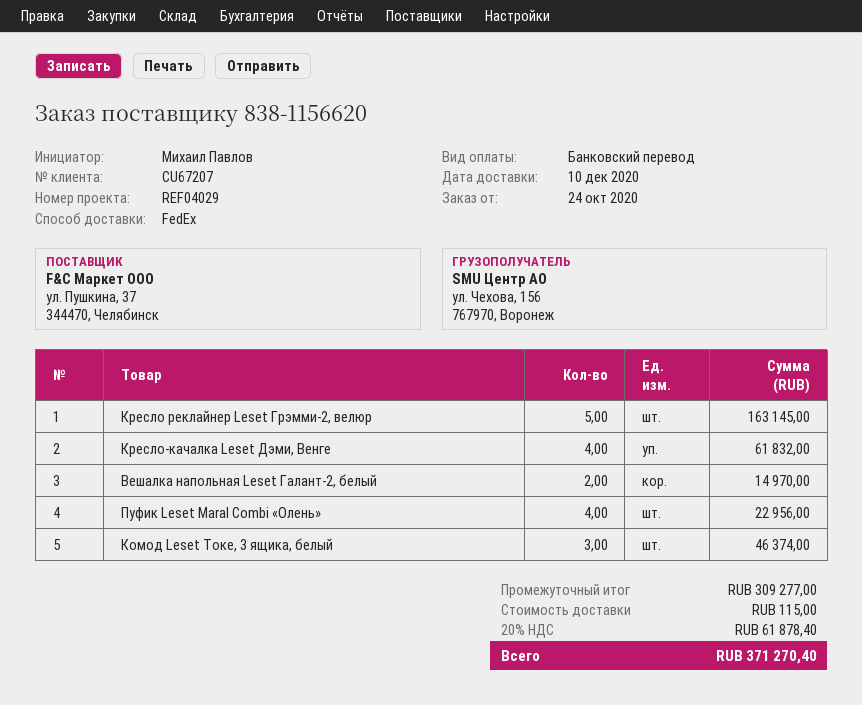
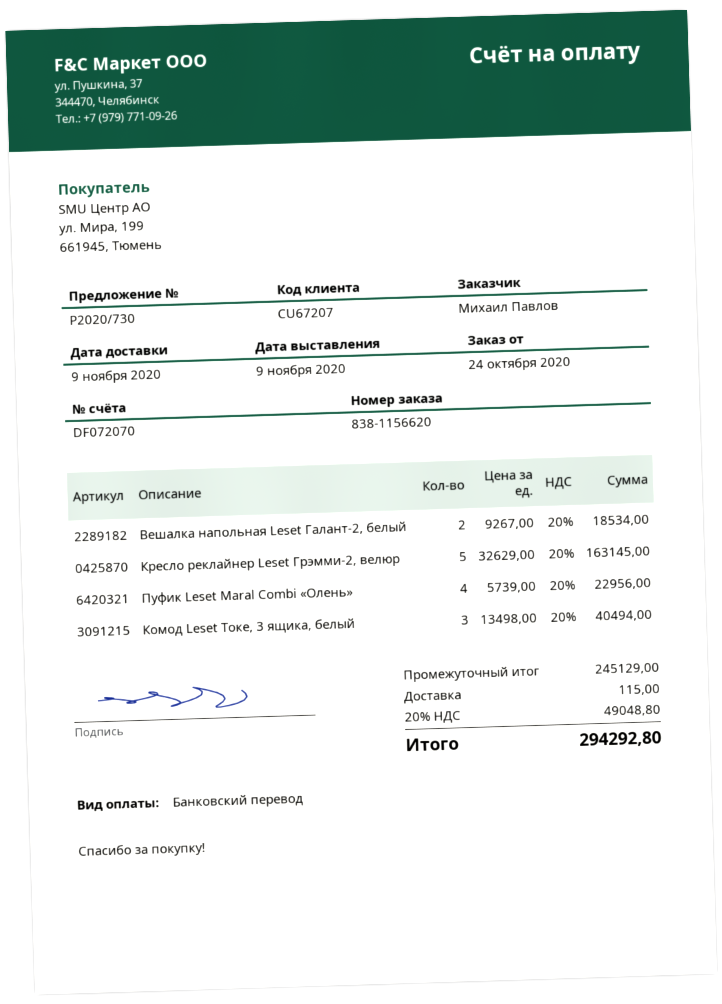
delivery date: 2020-12-10 -> 2020-11-09
Кресло-качалка Leset Дэми, Венге: 4 for 61832.00 -> none
Вешалка напольная Leset Галант-2, белый: 2 for 14970.00 -> 2 for 18534.00
Комод Leset Токе, 3 ящика, белый: 3 for 46374.00 -> 3 for 40494.00
subtotal: 309277.00 -> 245129.00
tax: 20% = 61878.40 -> 20% = 49048.80
total: 371270.40 -> 294292.80

